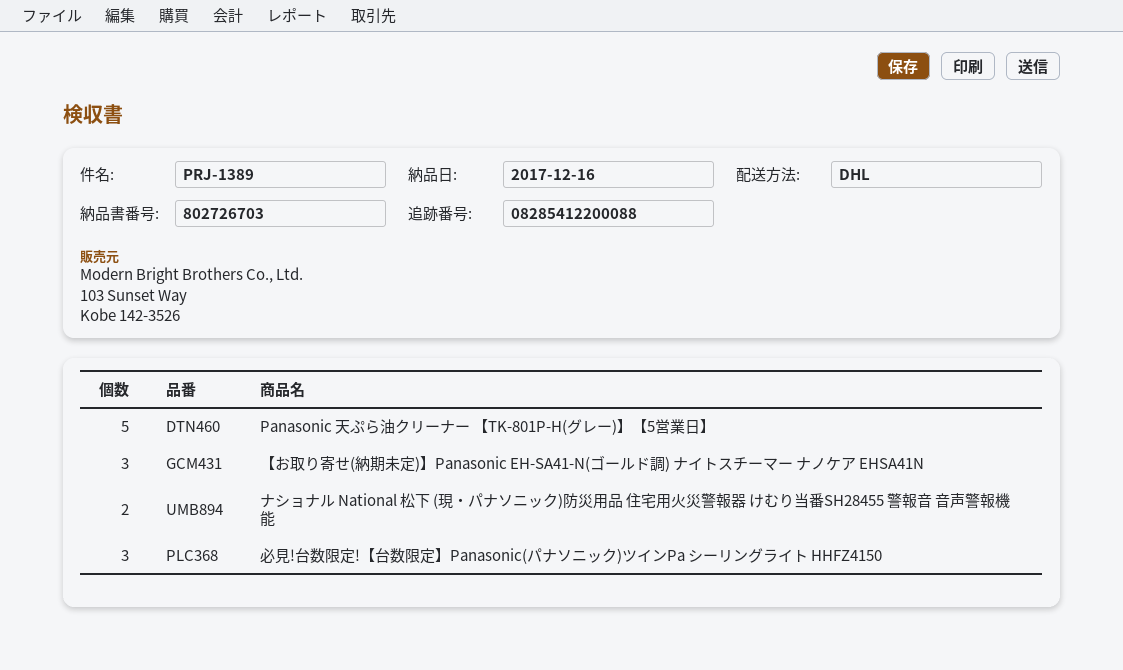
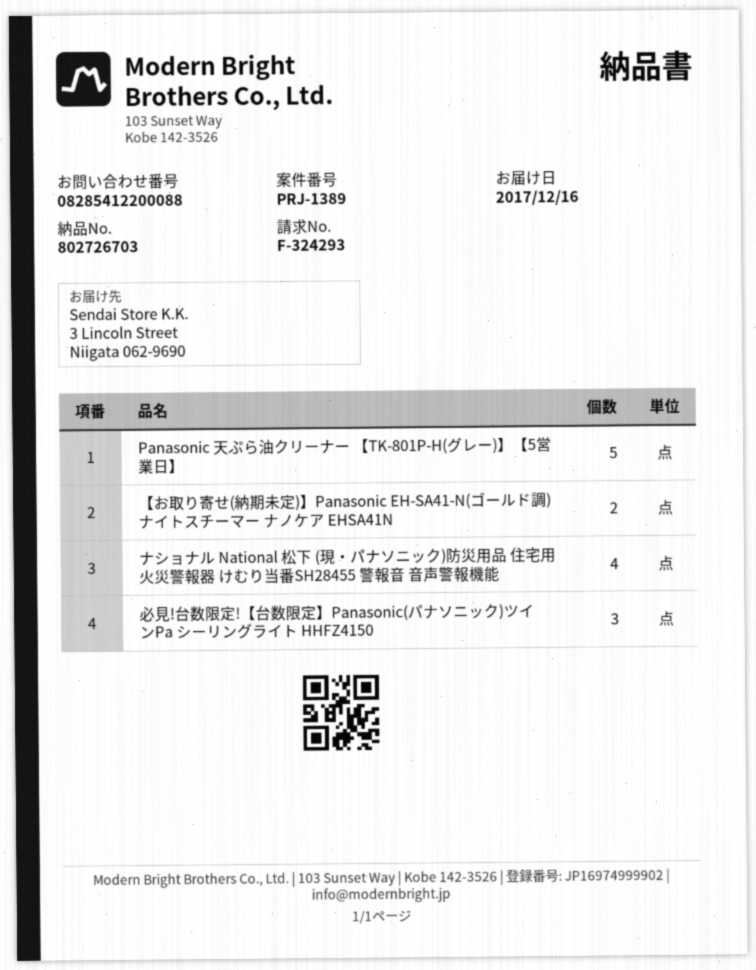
【お取り寄せ(納期未定)】Panasonic EH-SA41-N(ゴールド調) ナイトスチーマー ナノケア EHSA41N: 3 -> 2
ナショナル National 松下 (現・パナソニック)防災用品 住宅用火災警報器 けむり当番SH28455 警報音 音声警報機能: 2 -> 4

